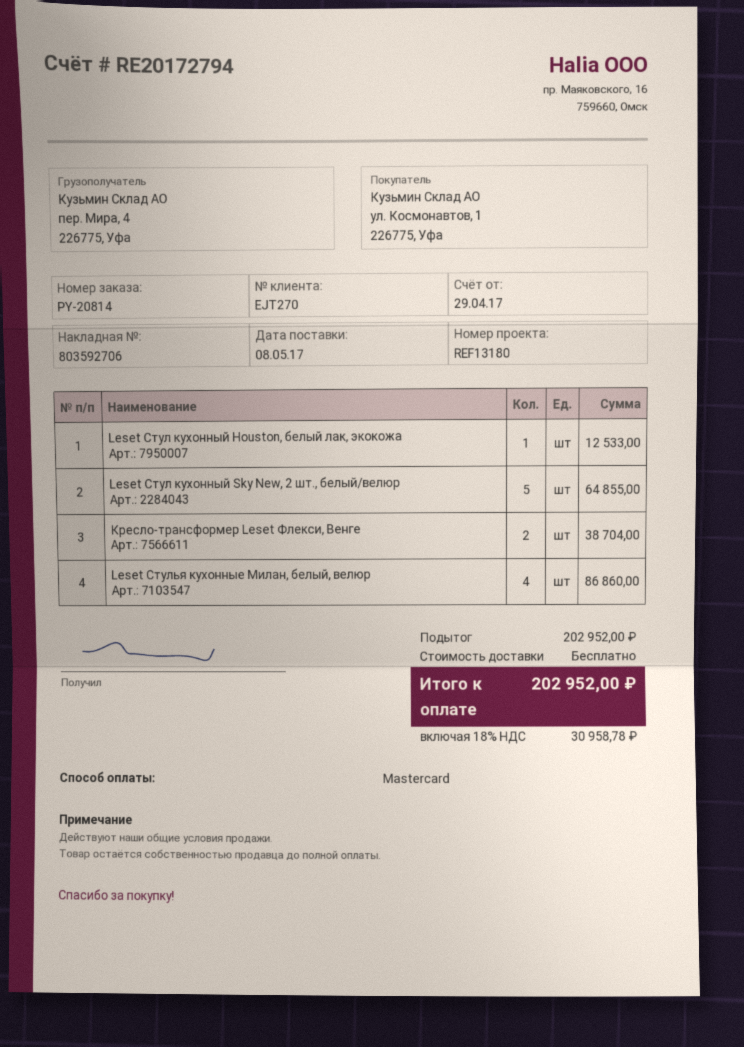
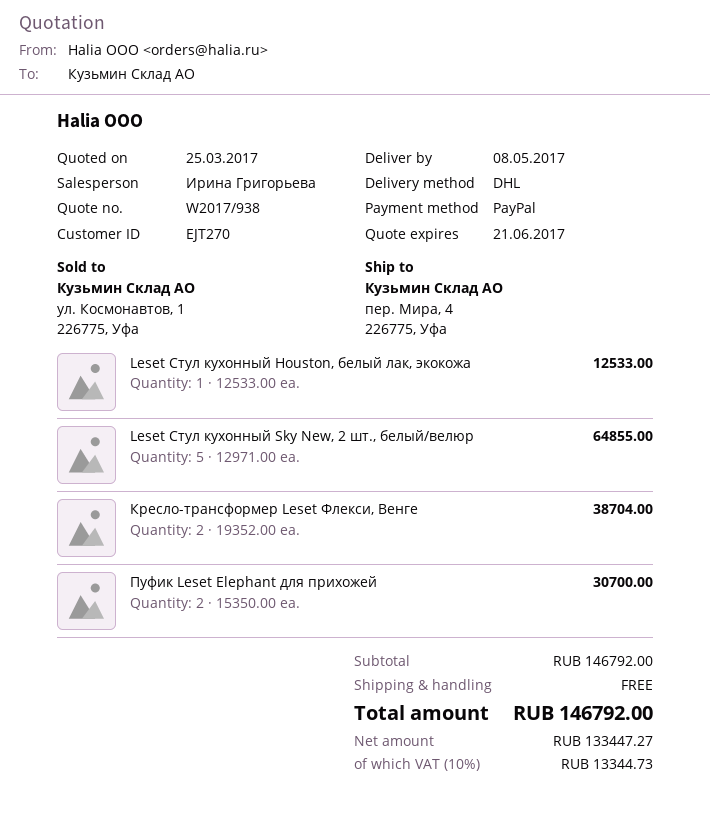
payment method: Mastercard -> PayPal
Leset Стулья кухонные Милан, белый, велюр: 4 for 86860.00 -> none
Пуфик Leset Elephant для прихожей: none -> 2 for 30700.00
subtotal: 202952.00 -> 146792.00
tax: 18% = 30958.78 -> 10% = 13344.73
total: 202952.00 -> 146792.00

